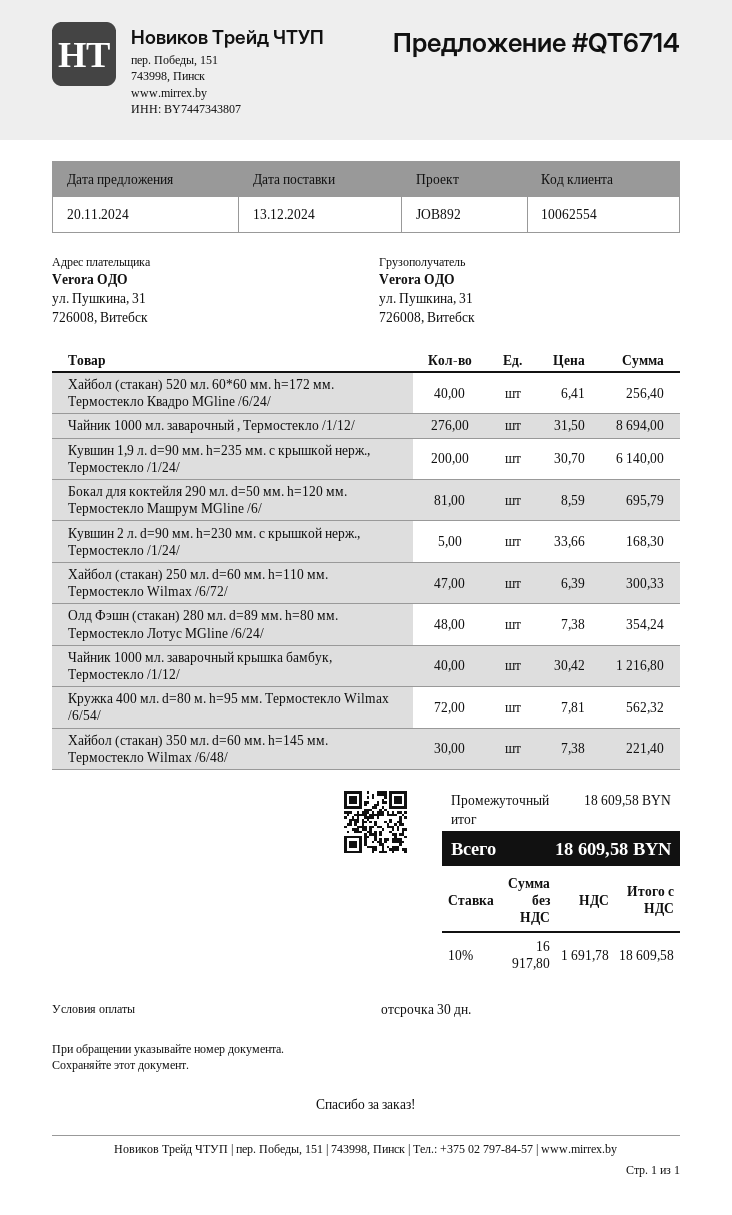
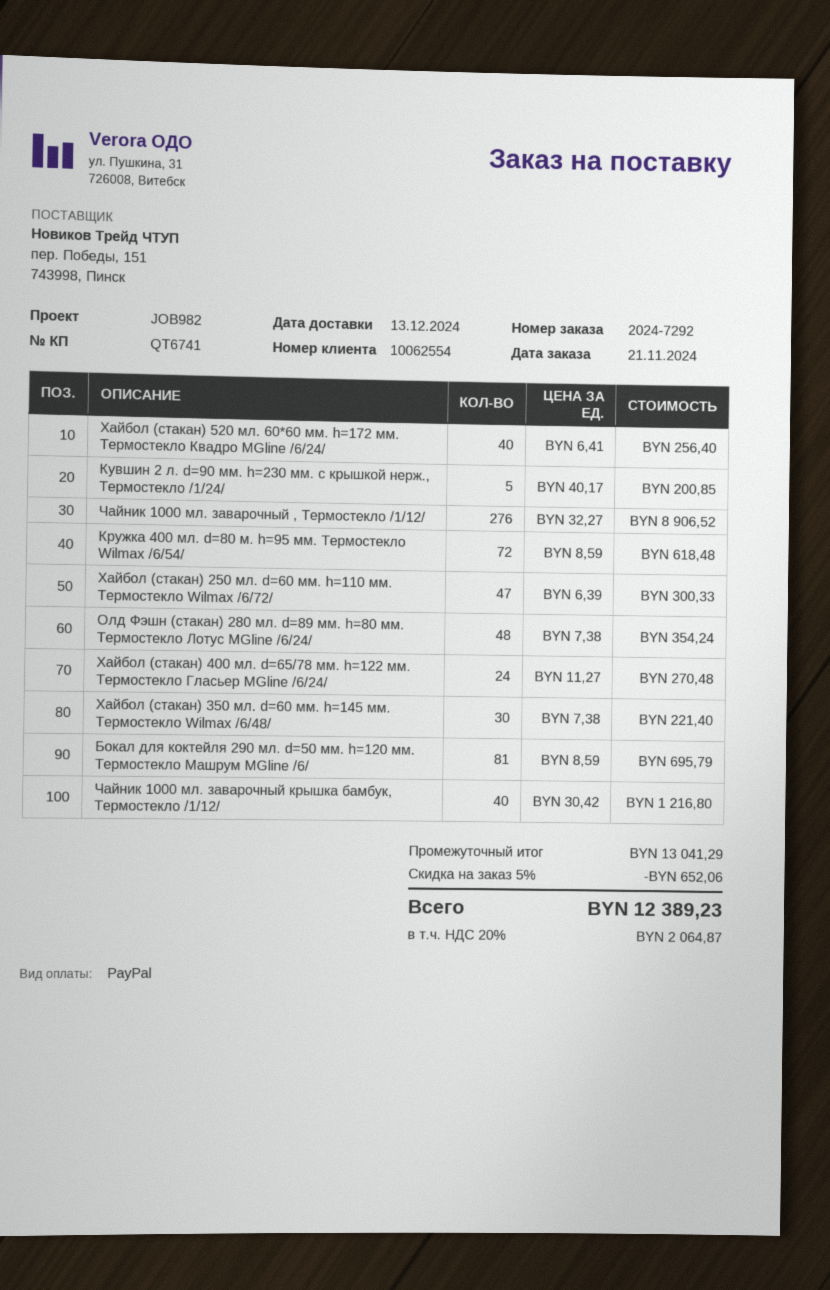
quote number: QT6714 -> QT6741
reference: JOB892 -> JOB982
Чайник 1000 мл. заварочный , Термостекло /1/12/: 276 x 31.50 = 8694.00 -> 276 x 32.27 = 8906.52
Кувшин 1,9 л. d=90 мм. h=235 мм. с крышкой нерж., Термостекло /1/24/: 200 x 30.70 = 6140.00 -> none
Кувшин 2 л. d=90 мм. h=230 мм. с крышкой нерж., Термостекло /1/24/: 5 x 33.66 = 168.30 -> 5 x 40.17 = 200.85
Кружка 400 мл. d=80 м. h=95 мм. Термостекло Wilmax /6/54/: 72 x 7.81 = 562.32 -> 72 x 8.59 = 618.48
Хайбол (стакан) 400 мл. d=65/78 мм. h=122 мм. Термостекло Гласьер MGline /6/24/: none -> 24 x 11.27 = 270.48
subtotal: 18609.58 -> 13041.29
discount: none -> 5% = 652.06
tax: 10% = 1691.78 -> 20% = 2064.87
total: 18609.58 -> 12389.23

